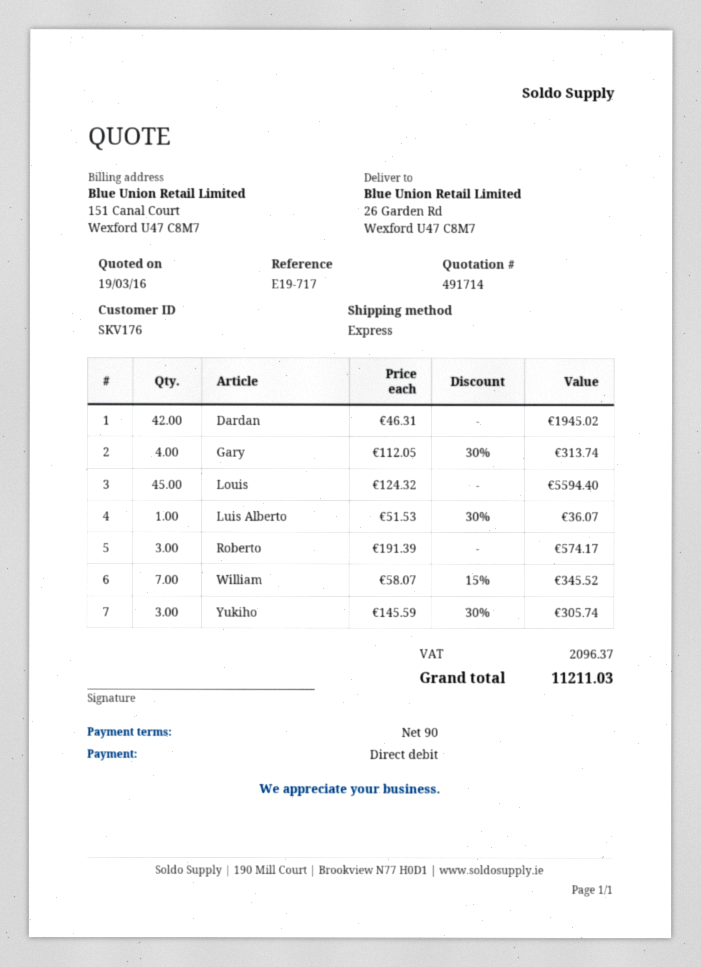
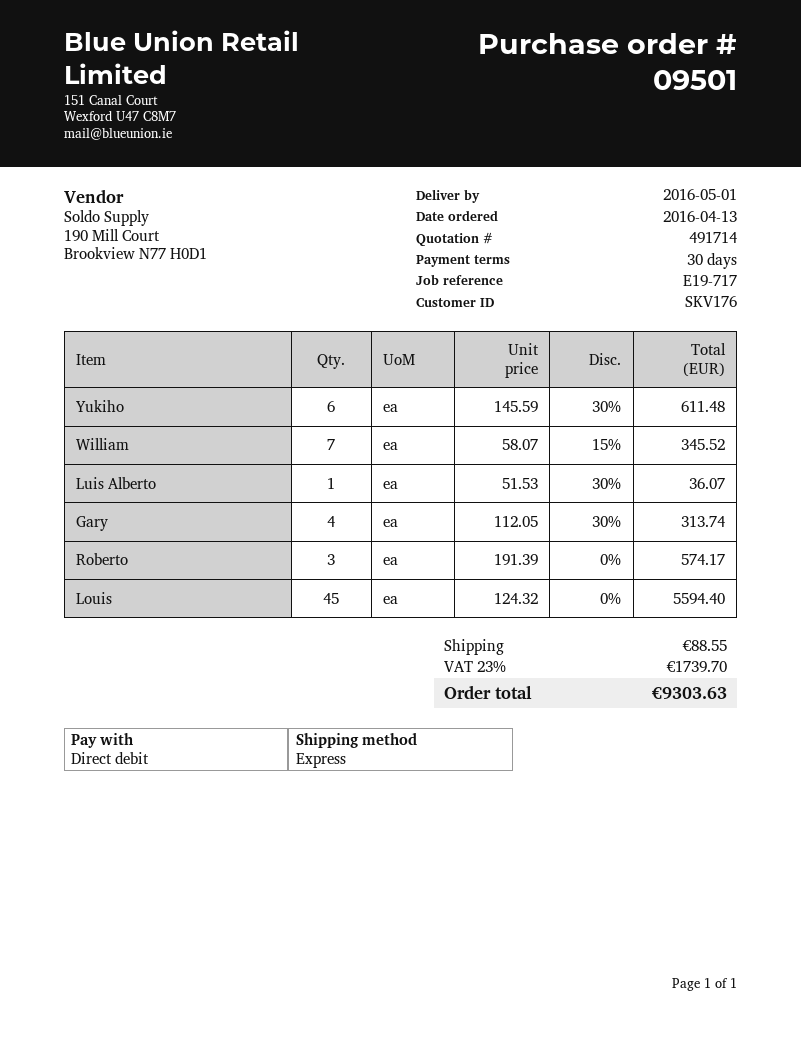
payment terms: 90 days -> 30 days
Dardan: 42 x 46.31 = 1945.02 -> none
Yukiho: 3 x 145.59 - 30% = 305.74 -> 6 x 145.59 - 30% = 611.48
shipping: none -> 88.55
tax: 2096.37 -> 1739.70
total: 11211.03 -> 9303.63

